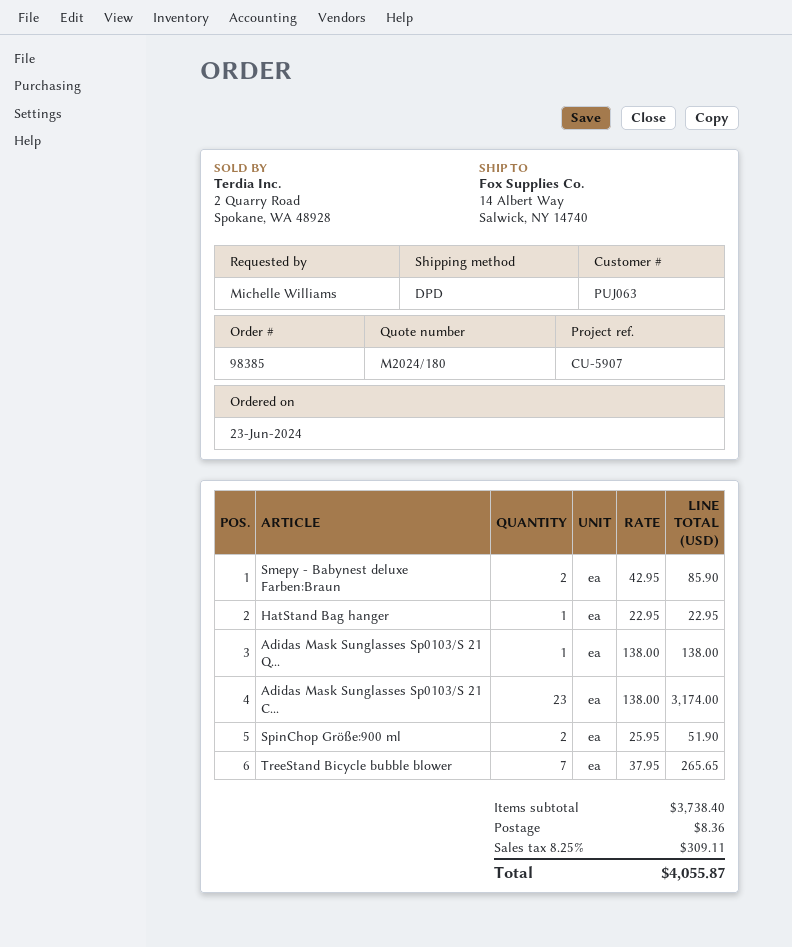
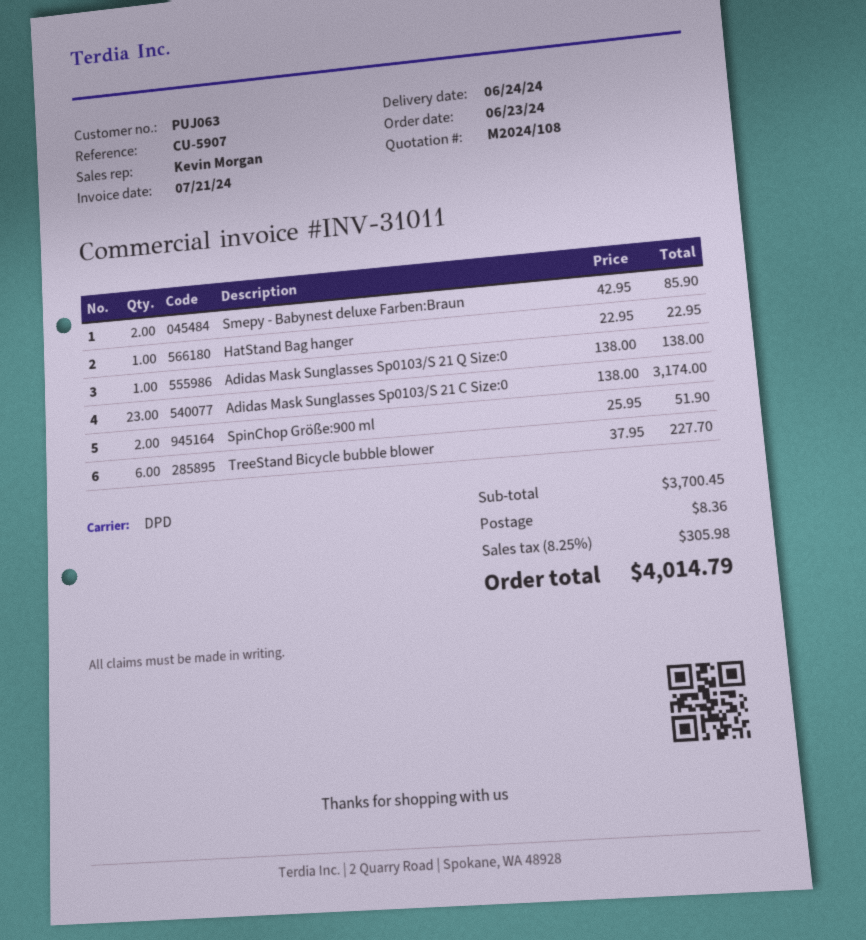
quote number: M2024/180 -> M2024/108
TreeStand Bicycle bubble blower: 7 x 37.95 = 265.65 -> 6 x 37.95 = 227.70
subtotal: 3738.40 -> 3700.45
tax: 8.25% = 309.11 -> 8.25% = 305.98
total: 4055.87 -> 4014.79

